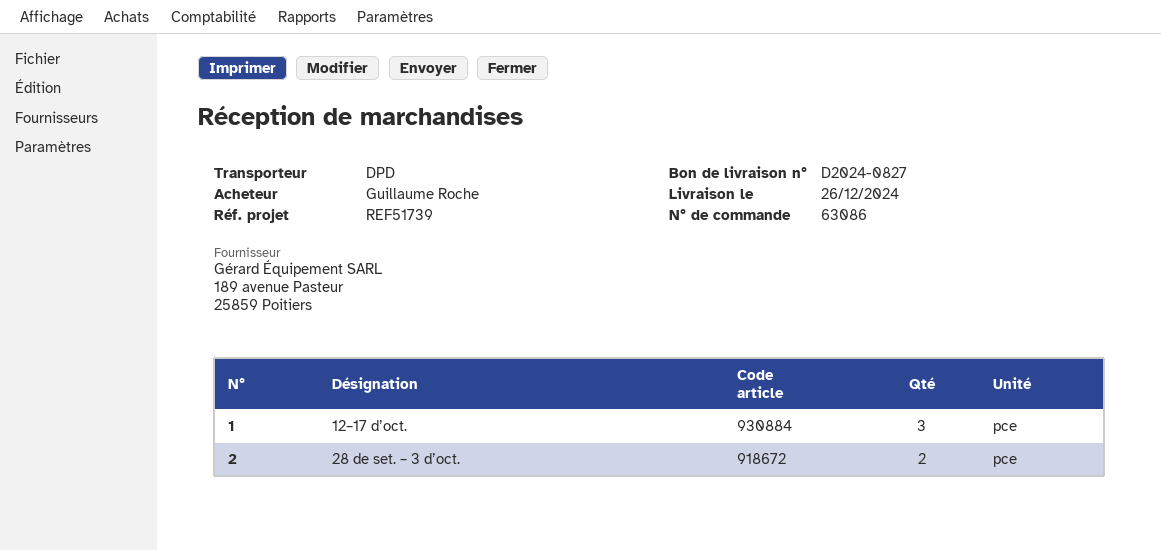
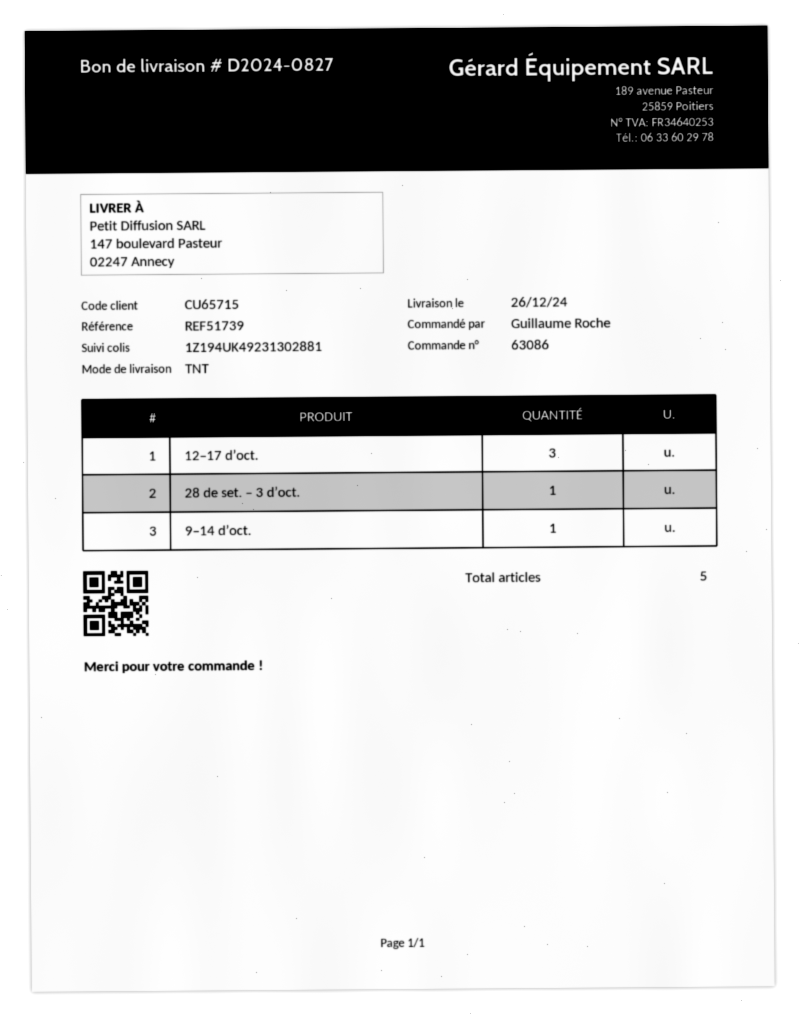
shipping method: DPD -> TNT
28 de set. – 3 d’oct.: 2 -> 1
9–14 d’oct.: none -> 1

